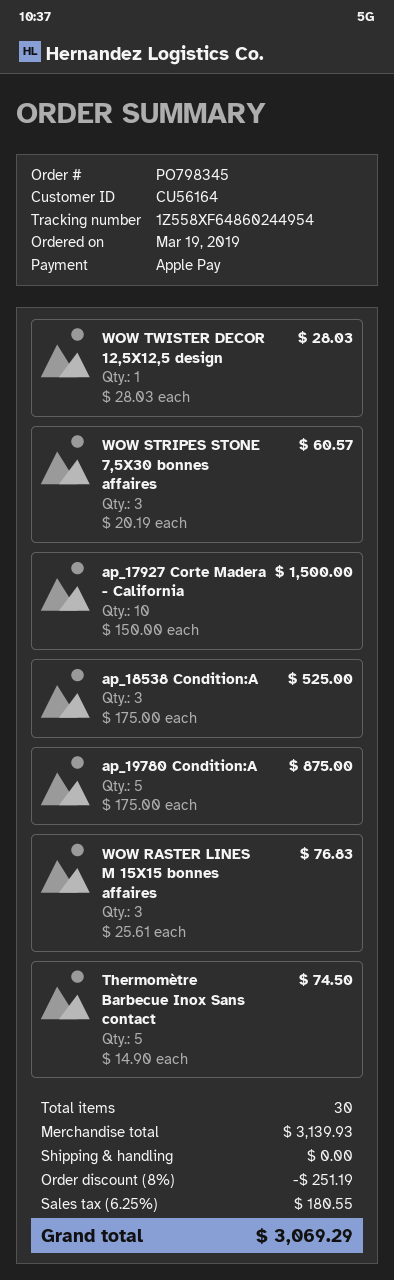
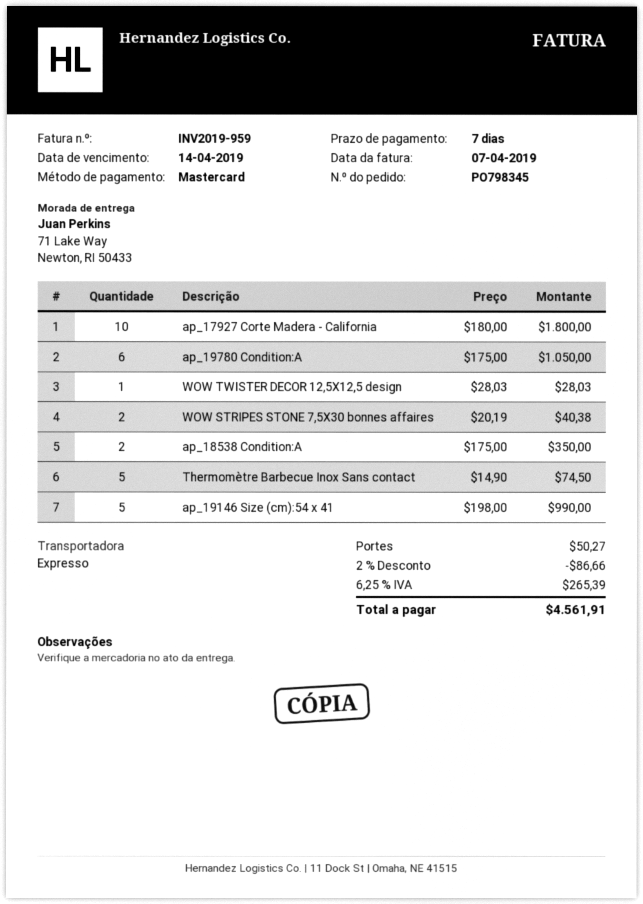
payment method: Apple Pay -> Mastercard
WOW STRIPES STONE 7,5X30 bonnes affaires: 3 x 20.19 = 60.57 -> 2 x 20.19 = 40.38
ap_17927 Corte Madera - California: 10 x 150.00 = 1500.00 -> 10 x 180.00 = 1800.00
ap_18538 Condition:A: 3 x 175.00 = 525.00 -> 2 x 175.00 = 350.00
ap_19780 Condition:A: 5 x 175.00 = 875.00 -> 6 x 175.00 = 1050.00
WOW RASTER LINES M 15X15 bonnes affaires: 3 x 25.61 = 76.83 -> none
ap_19146 Size (cm):54 x 41: none -> 5 x 198.00 = 990.00
discount: 8% = 251.19 -> 2% = 86.66
shipping: 0.00 -> 50.27
tax: 6.25% = 180.55 -> 6.25% = 265.39
total: 3069.29 -> 4561.91

